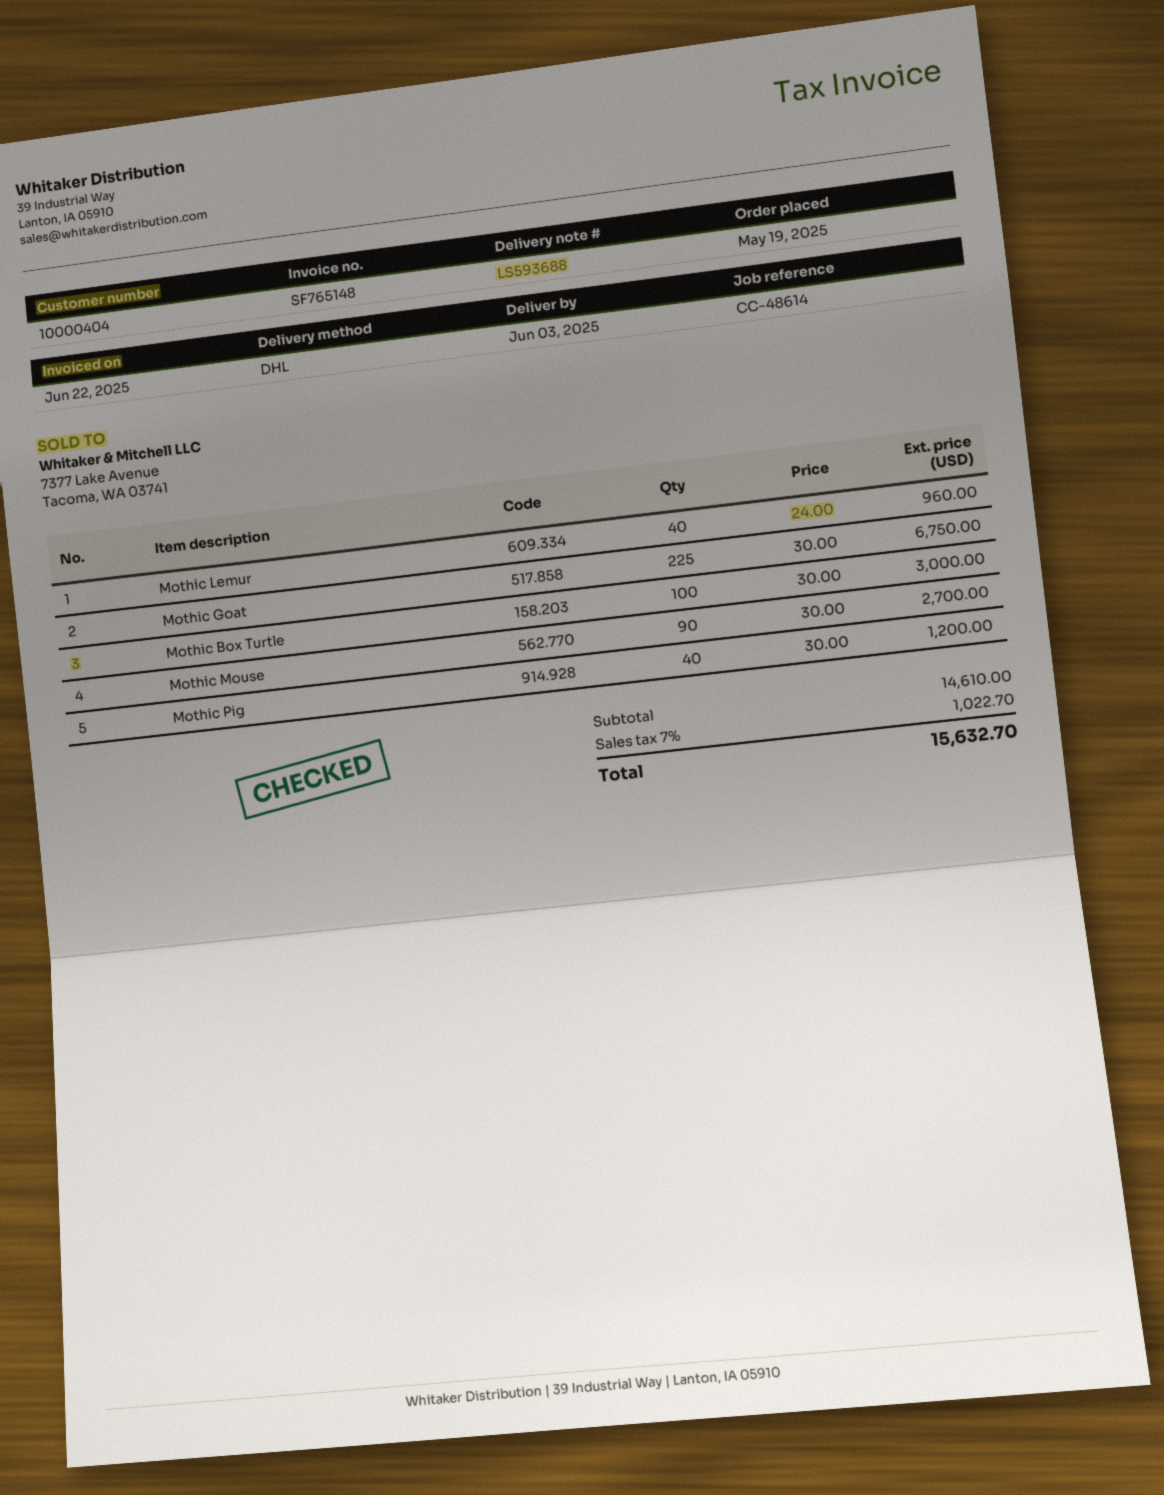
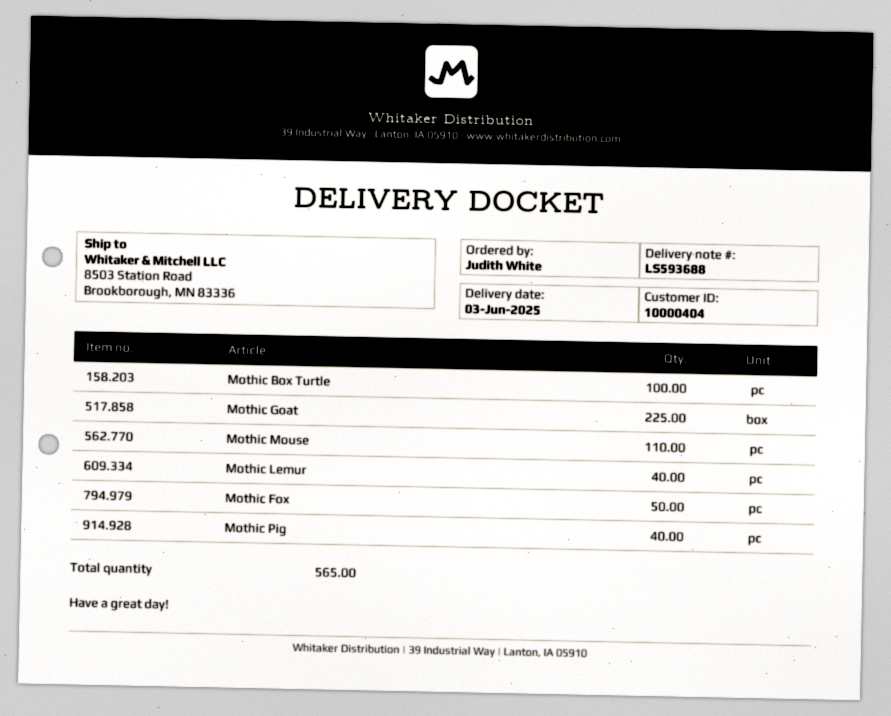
Mothic Mouse: 90 -> 110
Mothic Fox: none -> 50

